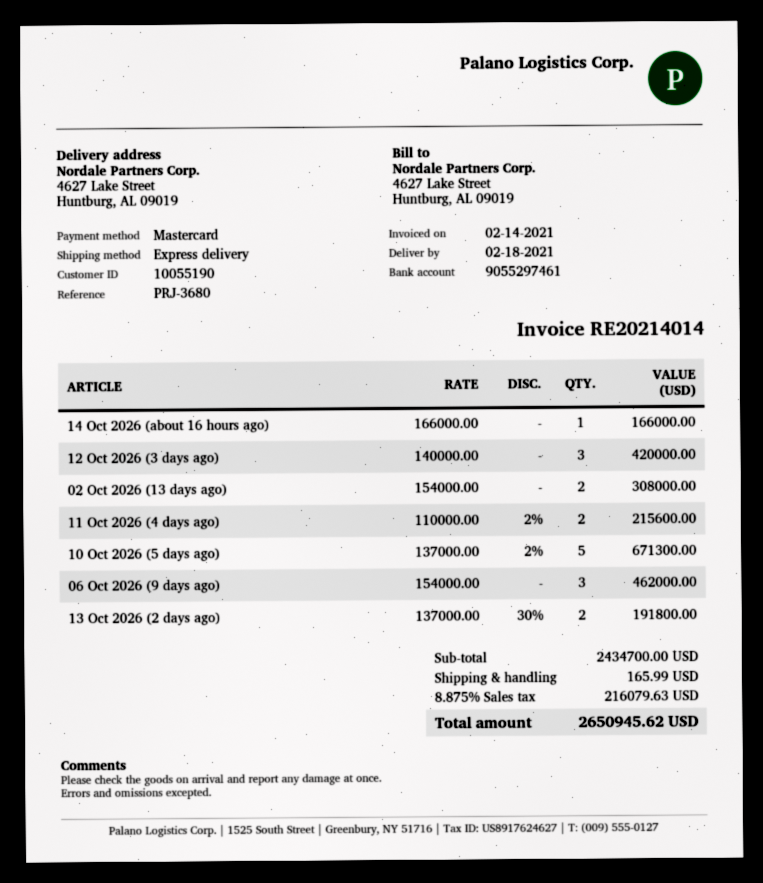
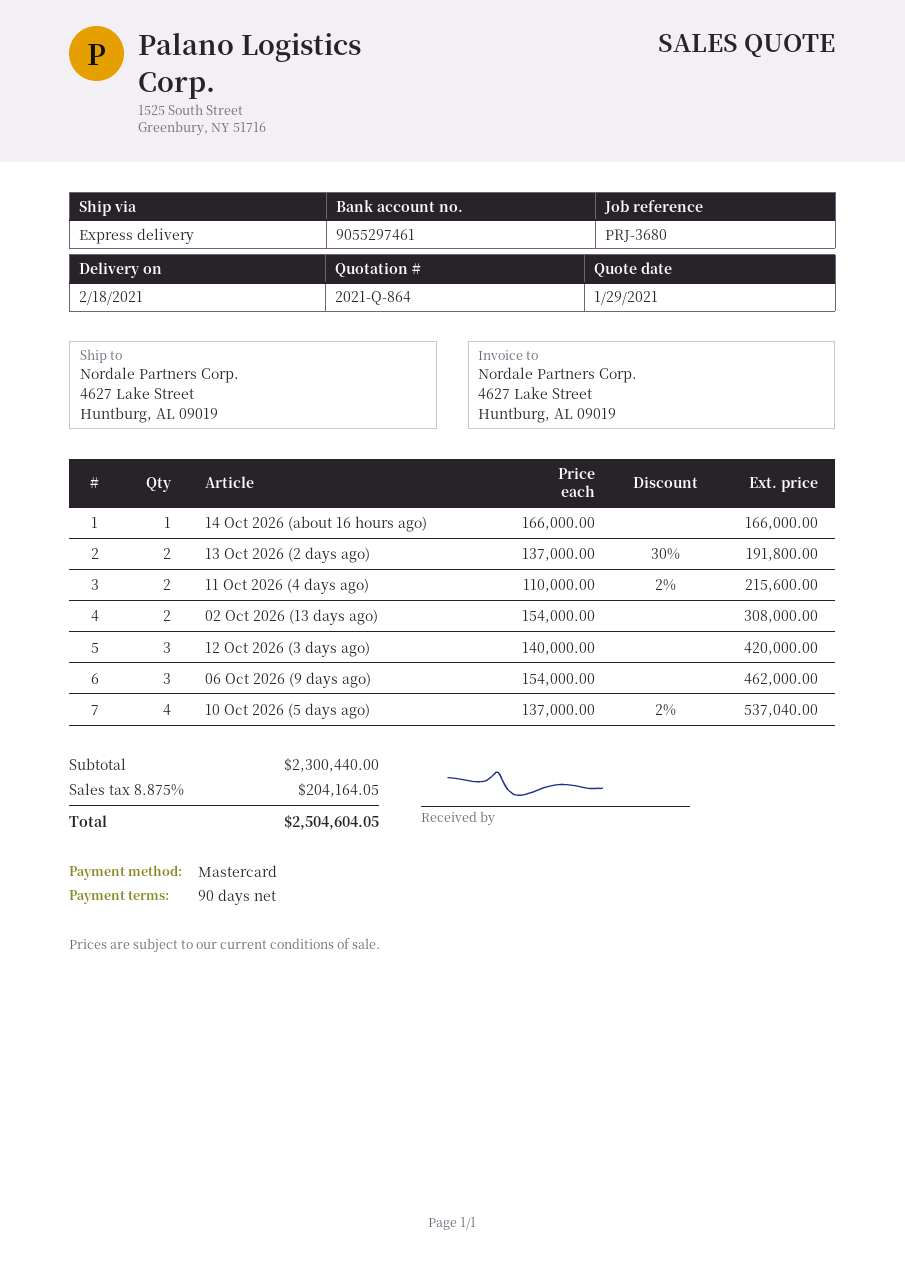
10 Oct 2026 (5 days ago): 5 x 137000.00 - 2% = 671300.00 -> 4 x 137000.00 - 2% = 537040.00
subtotal: 2434700.00 -> 2300440.00
shipping: 165.99 -> none
tax: 8.875% = 216079.63 -> 8.875% = 204164.05
total: 2650945.62 -> 2504604.05

